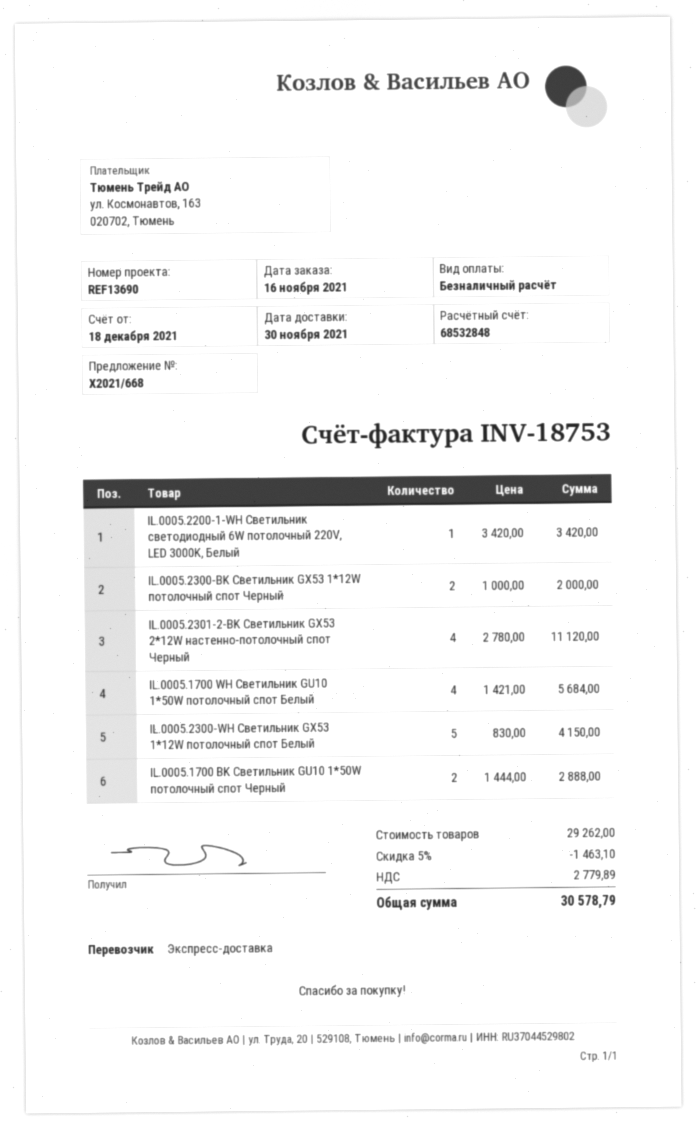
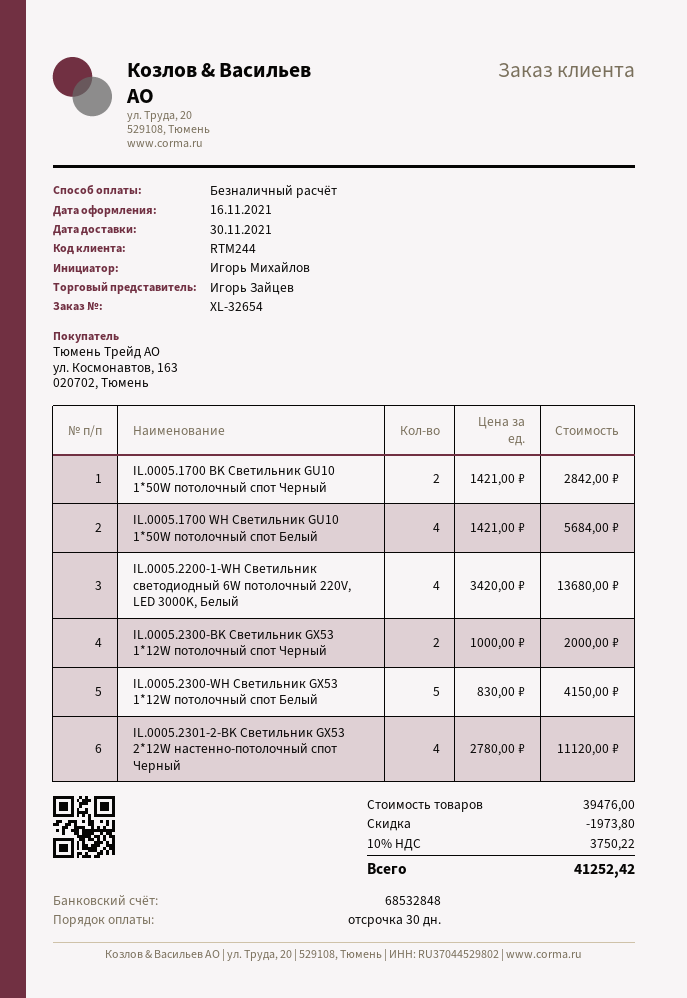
IL.0005.2200-1-WH Светильник светодиодный 6W потолочный 220V, LED 3000K, Белый: 1 x 3420.00 = 3420.00 -> 4 x 3420.00 = 13680.00
IL.0005.1700 BK Светильник GU10 1*50W потолочный спот Черный: 2 x 1444.00 = 2888.00 -> 2 x 1421.00 = 2842.00
subtotal: 29262.00 -> 39476.00
discount: 1463.10 -> 1973.80
tax: 2779.89 -> 3750.22
total: 30578.79 -> 41252.42

